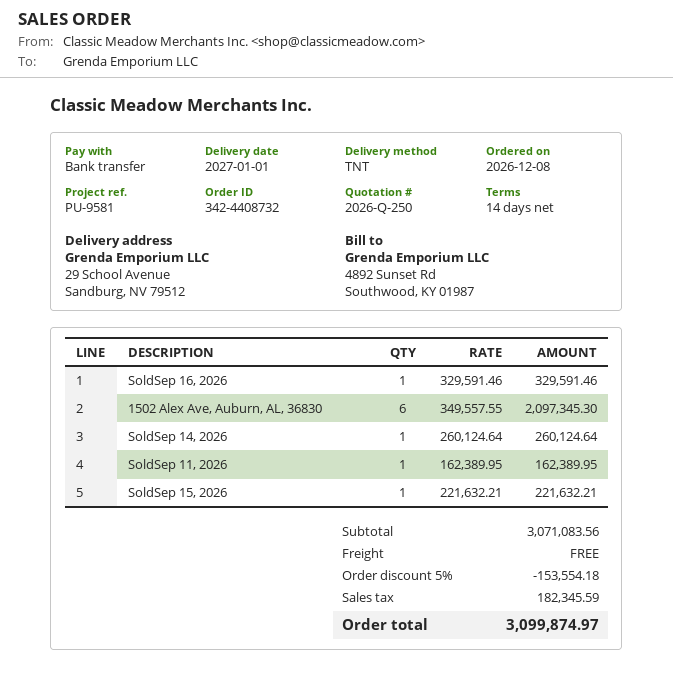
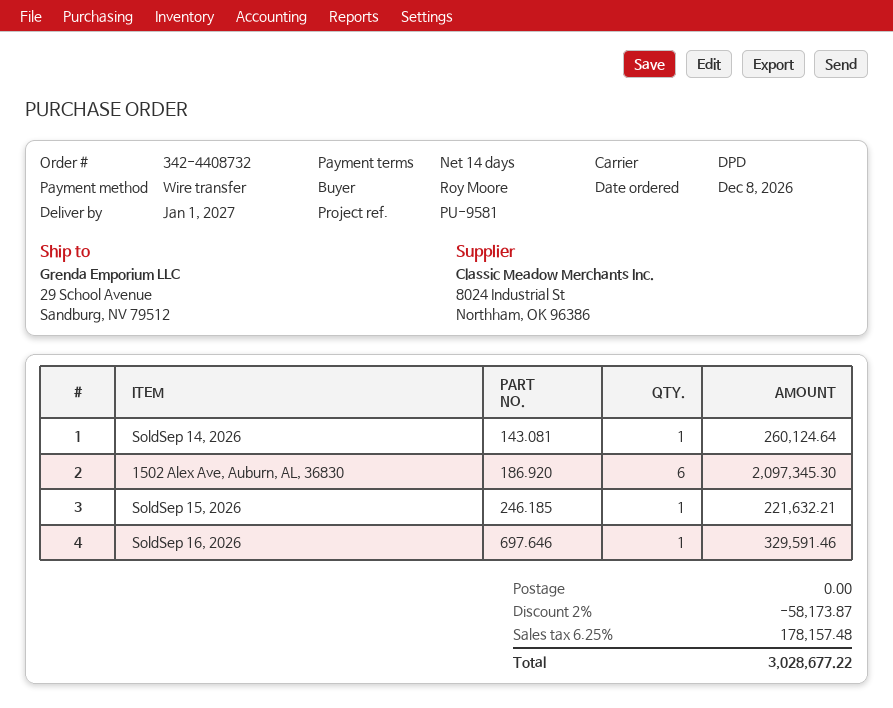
shipping method: TNT -> DPD
SoldSep 11, 2026: 1 for 162389.95 -> none
discount: 5% = 153554.18 -> 2% = 58173.87
tax: 182345.59 -> 178157.48
total: 3099874.97 -> 3028677.22

